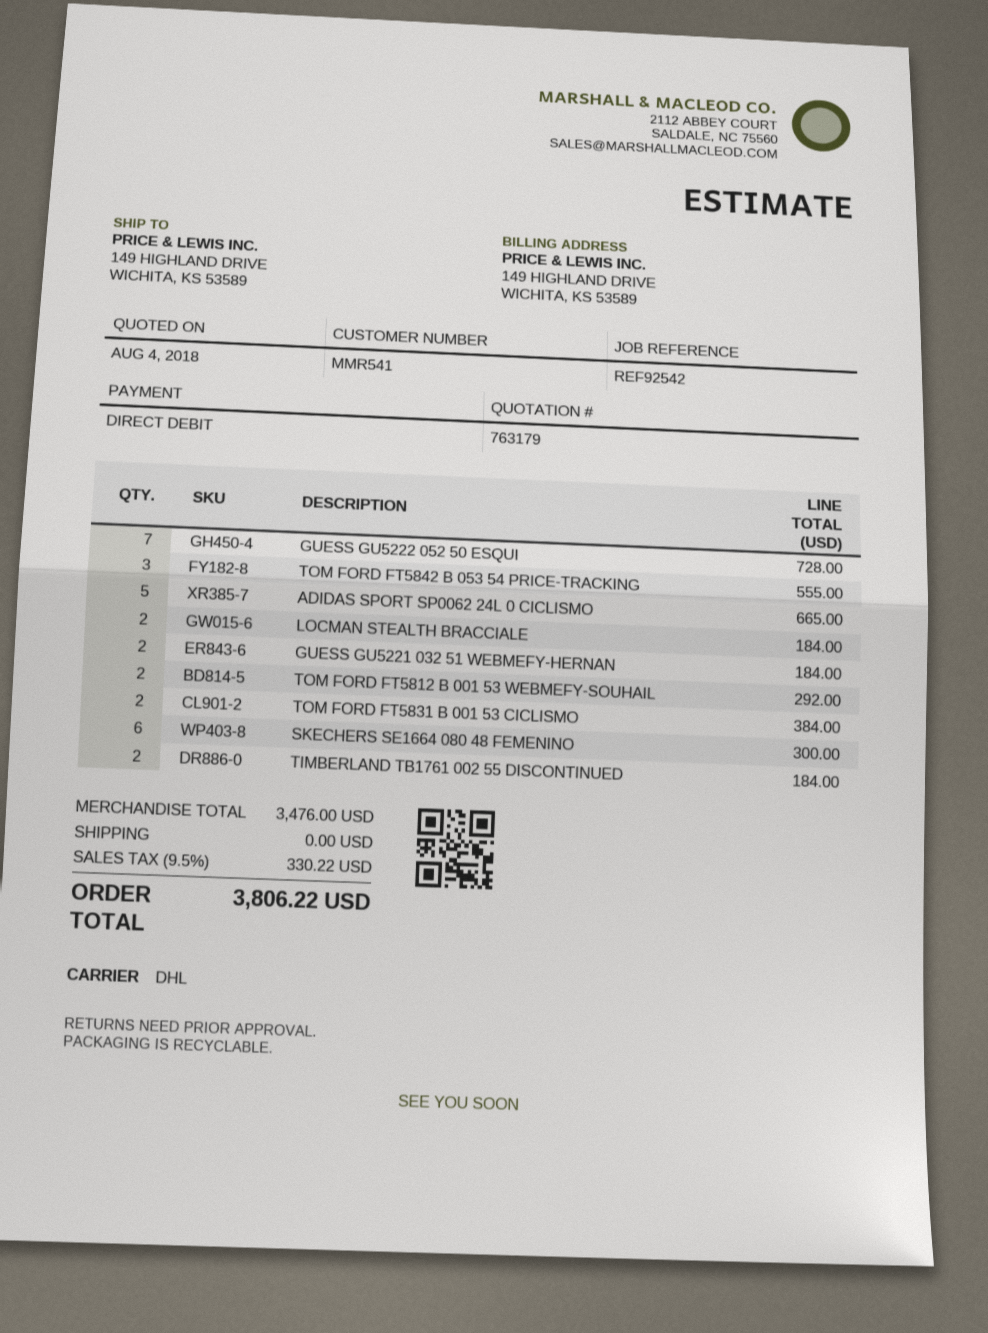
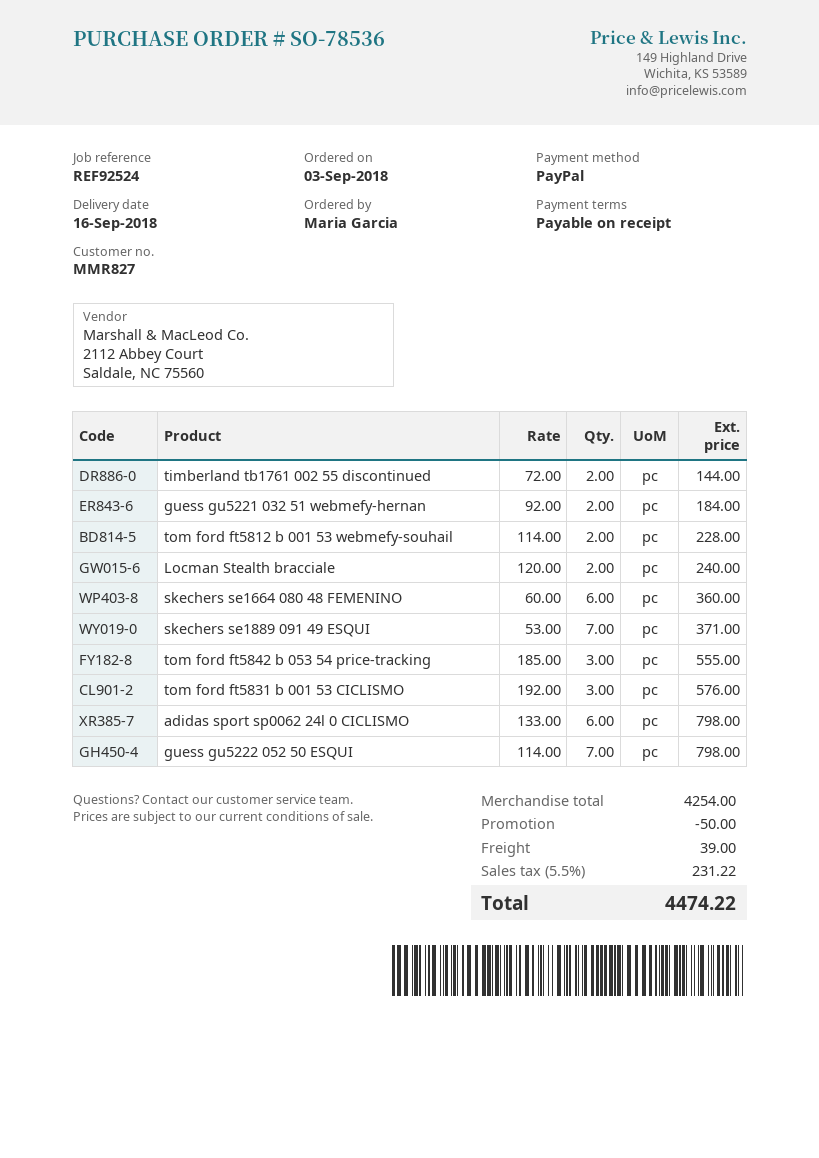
customer number: MMR541 -> MMR827
reference: REF92542 -> REF92524
payment method: direct debit -> PayPal
GUESS GU5222 052 50 ESQUI: 7 for 728.00 -> 7 for 798.00
ADIDAS SPORT SP0062 24L 0 CICLISMO: 5 for 665.00 -> 6 for 798.00
LOCMAN STEALTH BRACCIALE: 2 for 184.00 -> 2 for 240.00
TOM FORD FT5812 B 001 53 WEBMEFY-SOUHAIL: 2 for 292.00 -> 2 for 228.00
TOM FORD FT5831 B 001 53 CICLISMO: 2 for 384.00 -> 3 for 576.00
SKECHERS SE1664 080 48 FEMENINO: 6 for 300.00 -> 6 for 360.00
TIMBERLAND TB1761 002 55 DISCONTINUED: 2 for 184.00 -> 2 for 144.00
skechers se1889 091 49 ESQUI: none -> 7 for 371.00
subtotal: 3476.00 -> 4254.00
discount: none -> 50.00
shipping: 0.00 -> 39.00
tax: 9.5% = 330.22 -> 5.5% = 231.22
total: 3806.22 -> 4474.22

